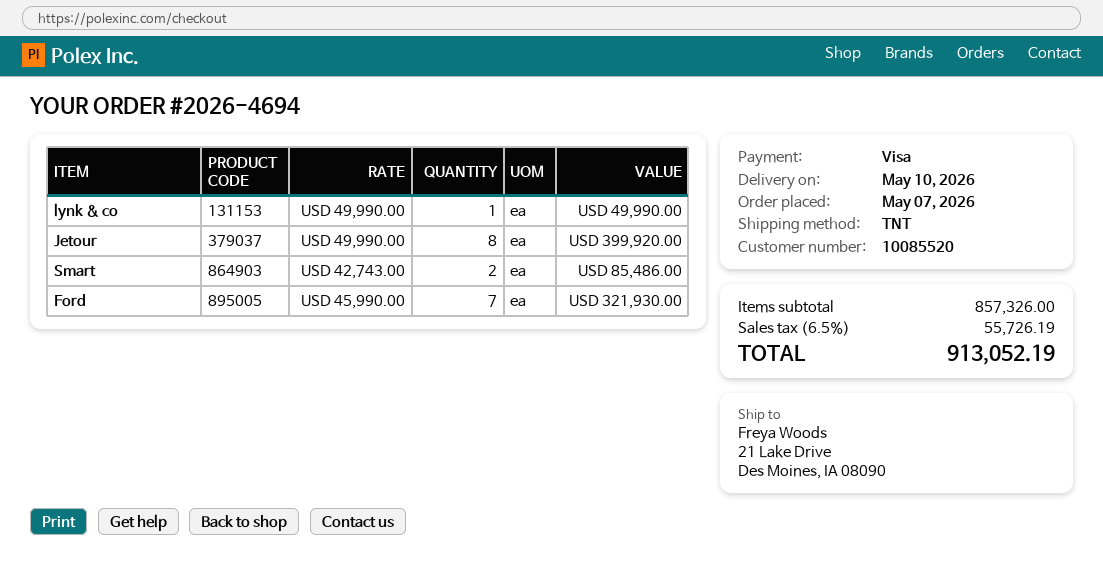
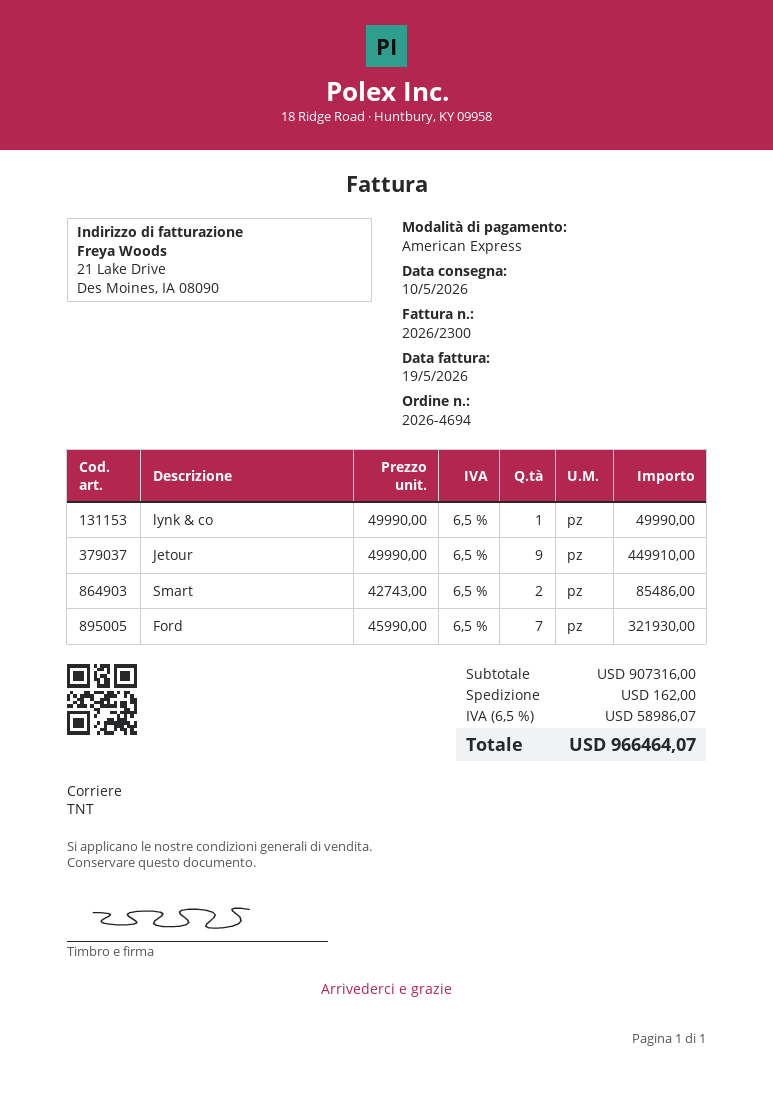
payment method: Visa -> American Express
Jetour: 8 x 49990.00 = 399920.00 -> 9 x 49990.00 = 449910.00
subtotal: 857326.00 -> 907316.00
shipping: none -> 162.00
tax: 6.5% = 55726.19 -> 6.5% = 58986.07
total: 913052.19 -> 966464.07

